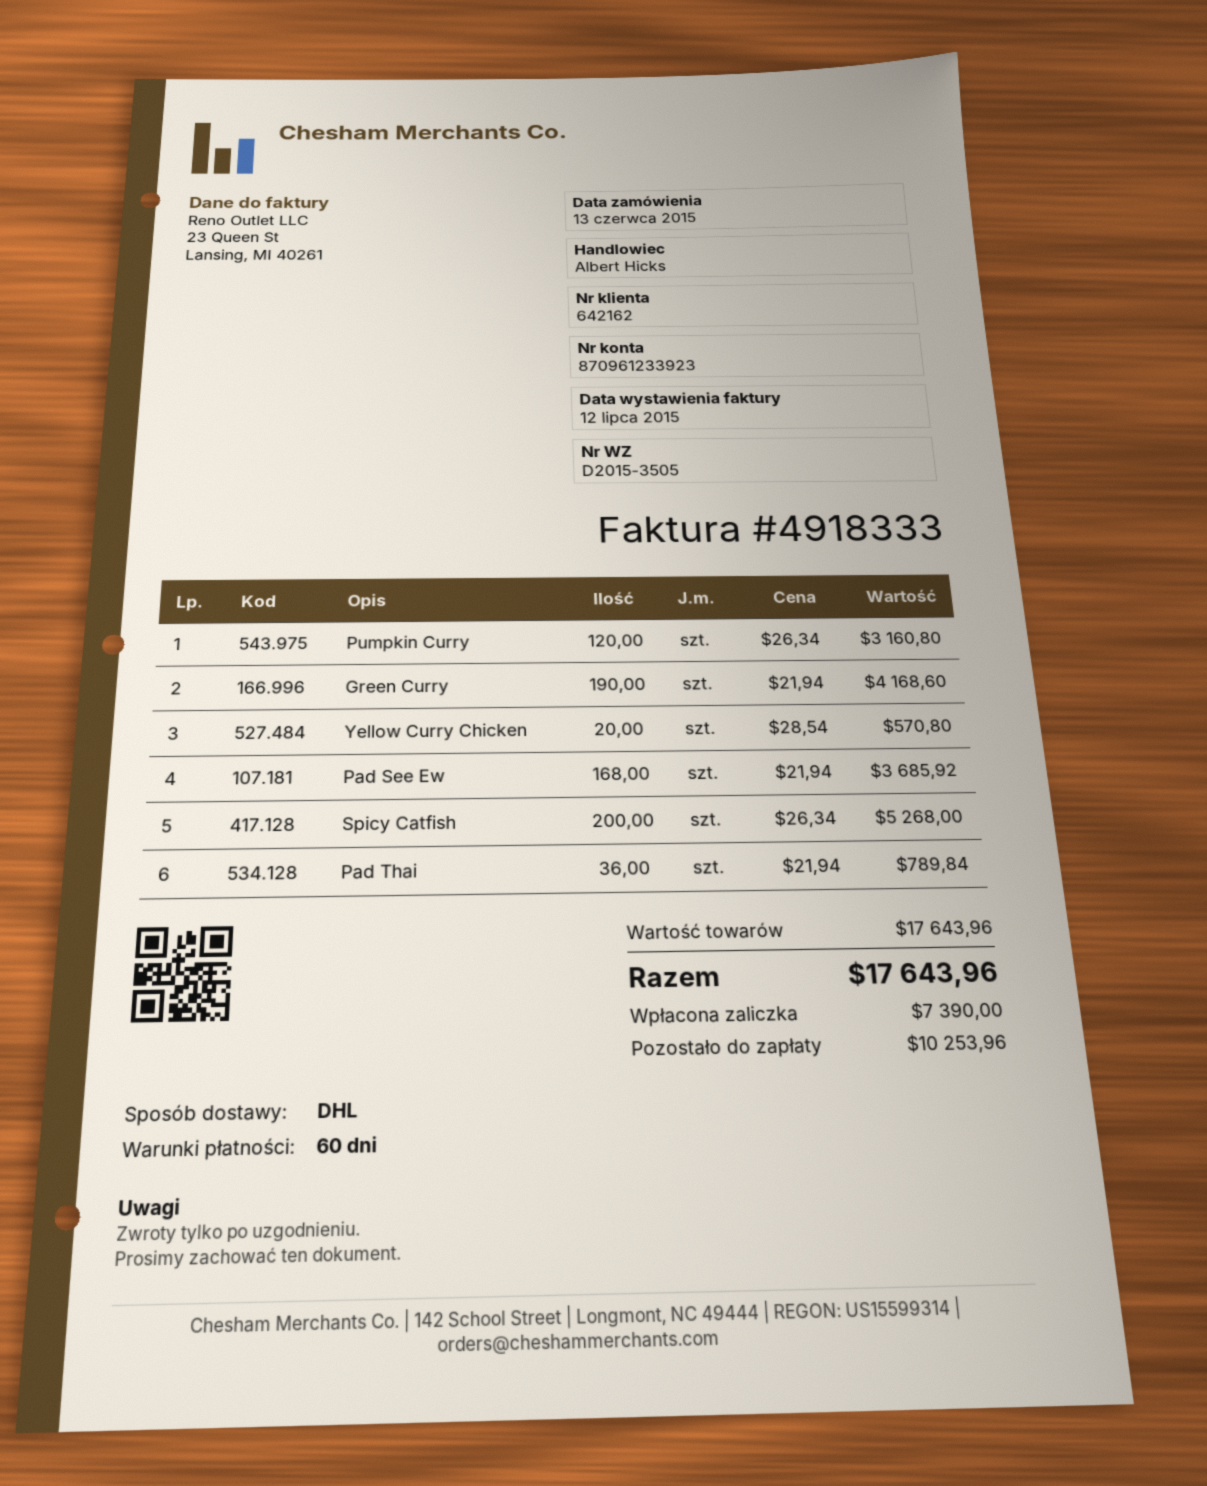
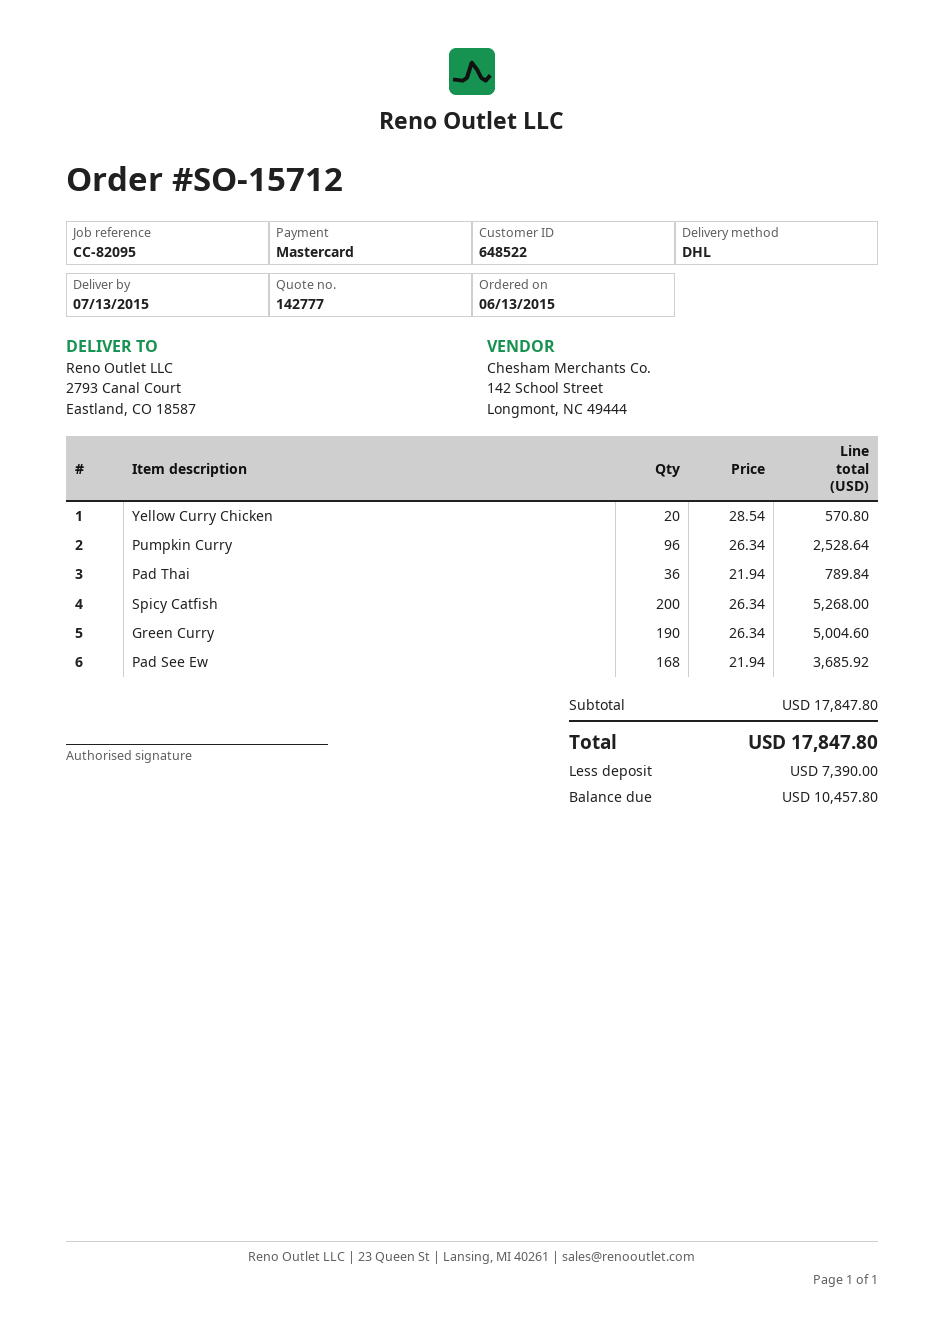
customer number: 642162 -> 648522
Pumpkin Curry: 120 x 26.34 = 3160.80 -> 96 x 26.34 = 2528.64
Green Curry: 190 x 21.94 = 4168.60 -> 190 x 26.34 = 5004.60
subtotal: 17643.96 -> 17847.80
total: 17643.96 -> 17847.80
balance: 10253.96 -> 10457.80

